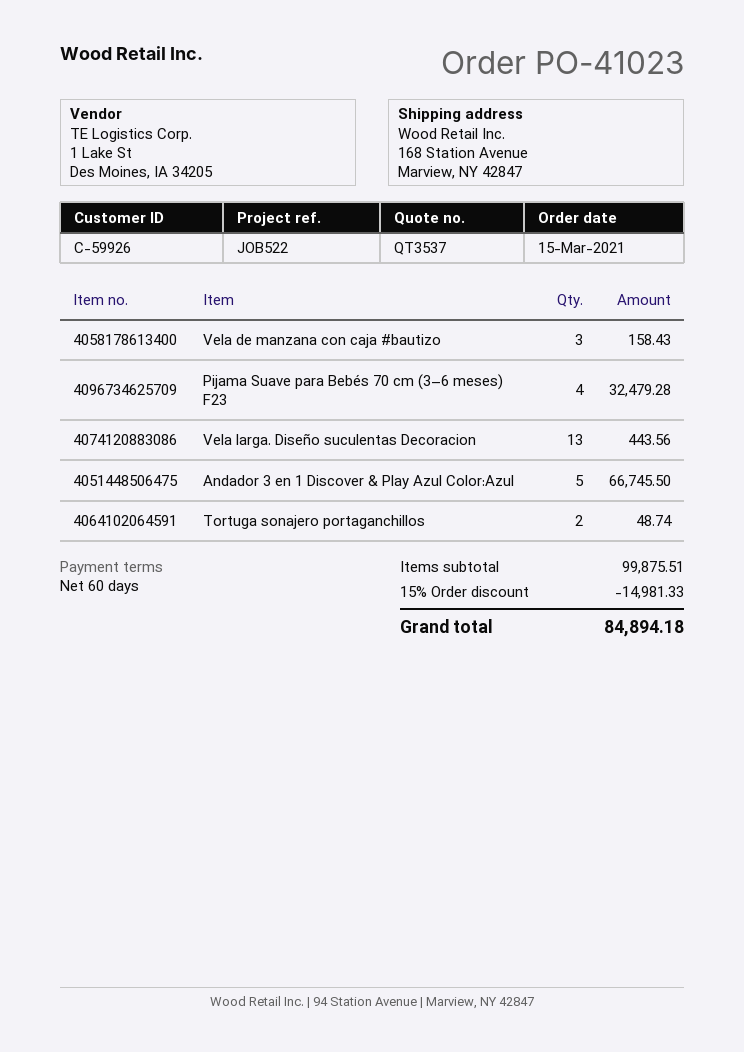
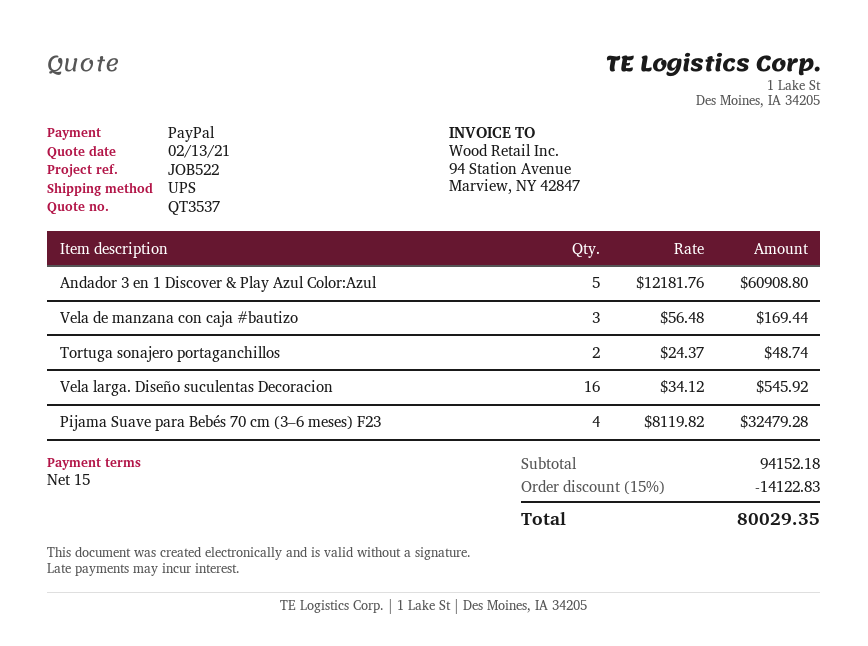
payment terms: 60 days -> 15 days
Vela de manzana con caja #bautizo: 3 for 158.43 -> 3 for 169.44
Vela larga. Diseño suculentas Decoracion: 13 for 443.56 -> 16 for 545.92
Andador 3 en 1 Discover & Play Azul Color:Azul: 5 for 66745.50 -> 5 for 60908.80
subtotal: 99875.51 -> 94152.18
discount: 15% = 14981.33 -> 15% = 14122.83
total: 84894.18 -> 80029.35

